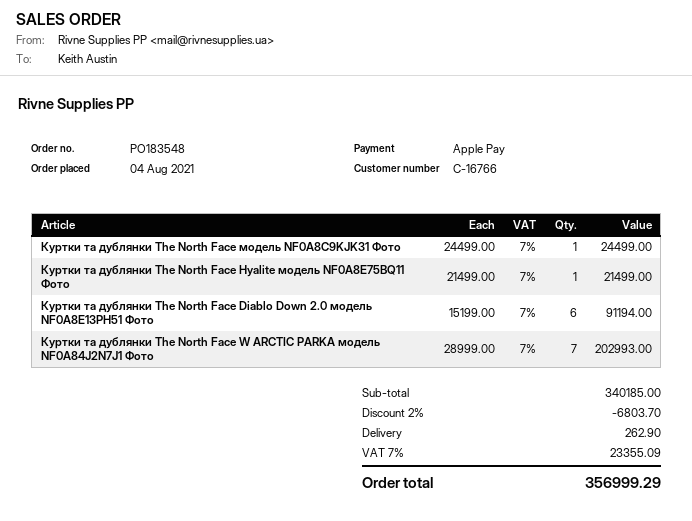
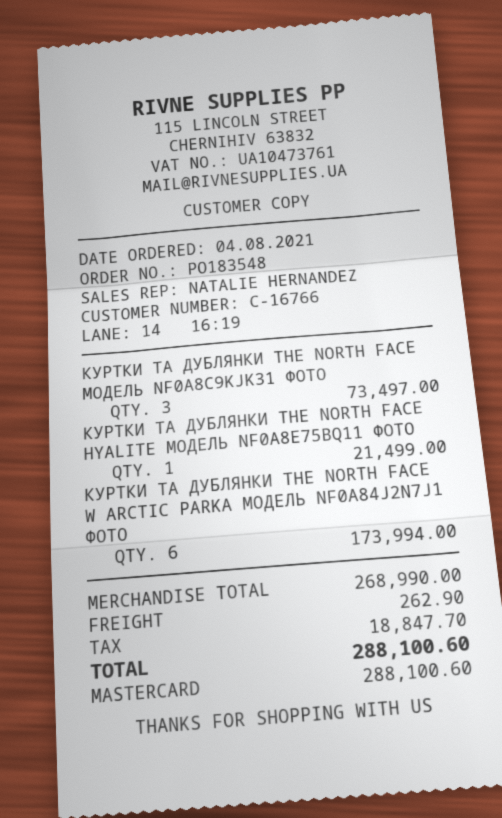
payment method: Apple Pay -> Mastercard
Куртки та дублянки The North Face модель NF0A8C9KJK31 Фото: 1 for 24499.00 -> 3 for 73497.00
Куртки та дублянки The North Face Diablo Down 2.0 модель NF0A8E13PH51 Фото: 6 for 91194.00 -> none
Куртки та дублянки The North Face W ARCTIC PARKA модель NF0A84J2N7J1 Фото: 7 for 202993.00 -> 6 for 173994.00
subtotal: 340185.00 -> 268990.00
discount: 2% = 6803.70 -> none
tax: 23355.09 -> 18847.70
total: 356999.29 -> 288100.60

